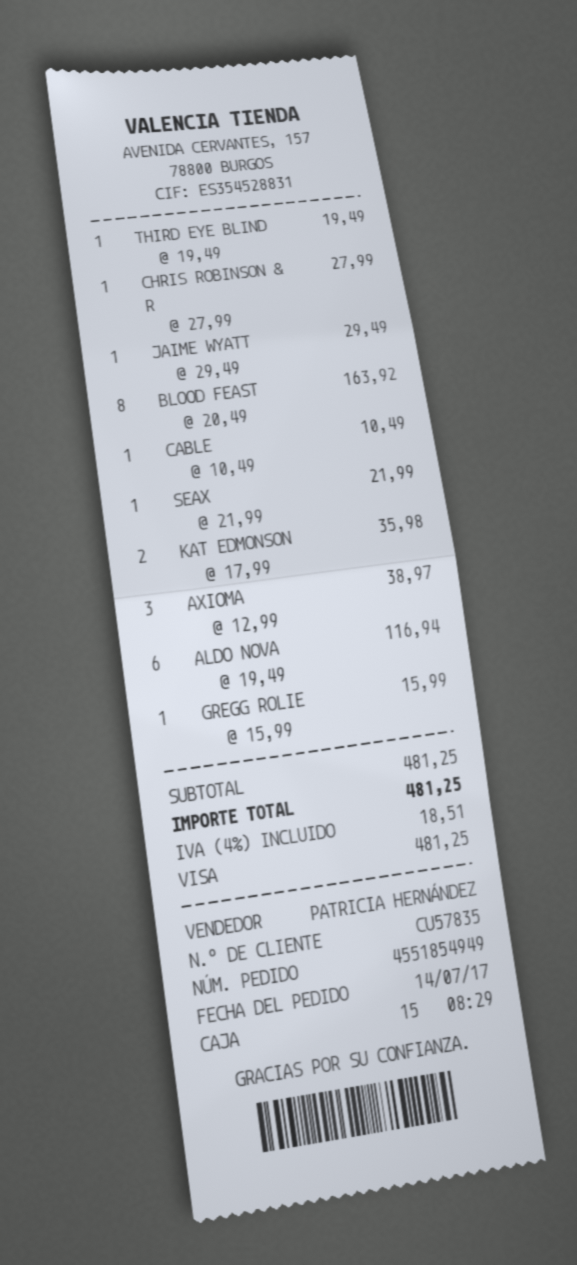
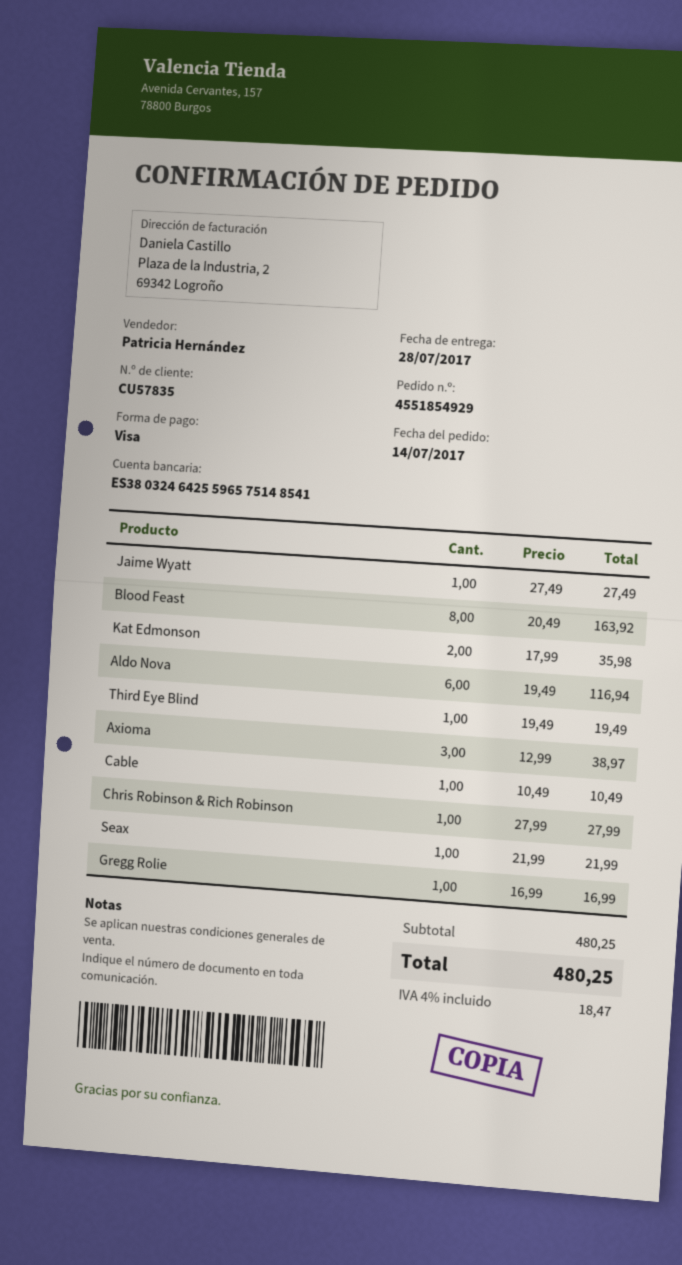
order number: 4551854949 -> 4551854929
JAIME WYATT: 1 x 29.49 = 29.49 -> 1 x 27.49 = 27.49
GREGG ROLIE: 1 x 15.99 = 15.99 -> 1 x 16.99 = 16.99
subtotal: 481.25 -> 480.25
tax: 4% = 18.51 -> 4% = 18.47
total: 481.25 -> 480.25

